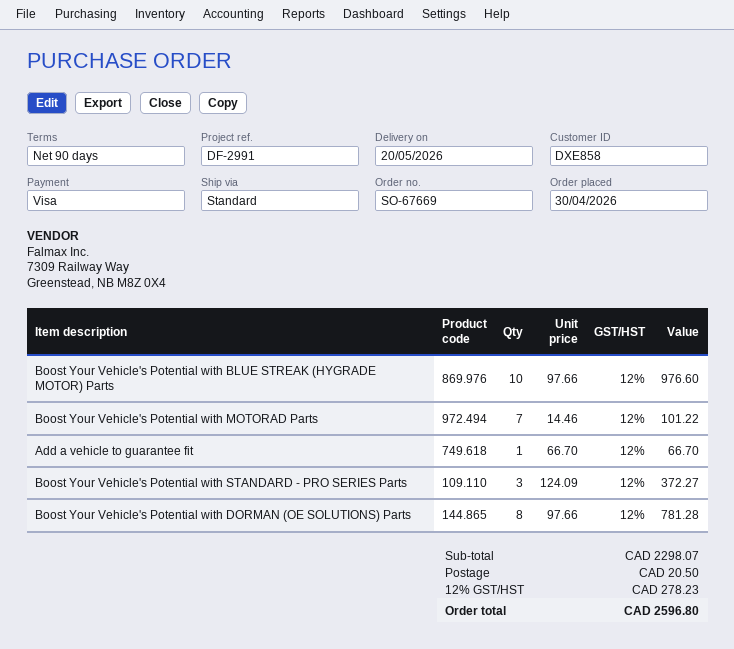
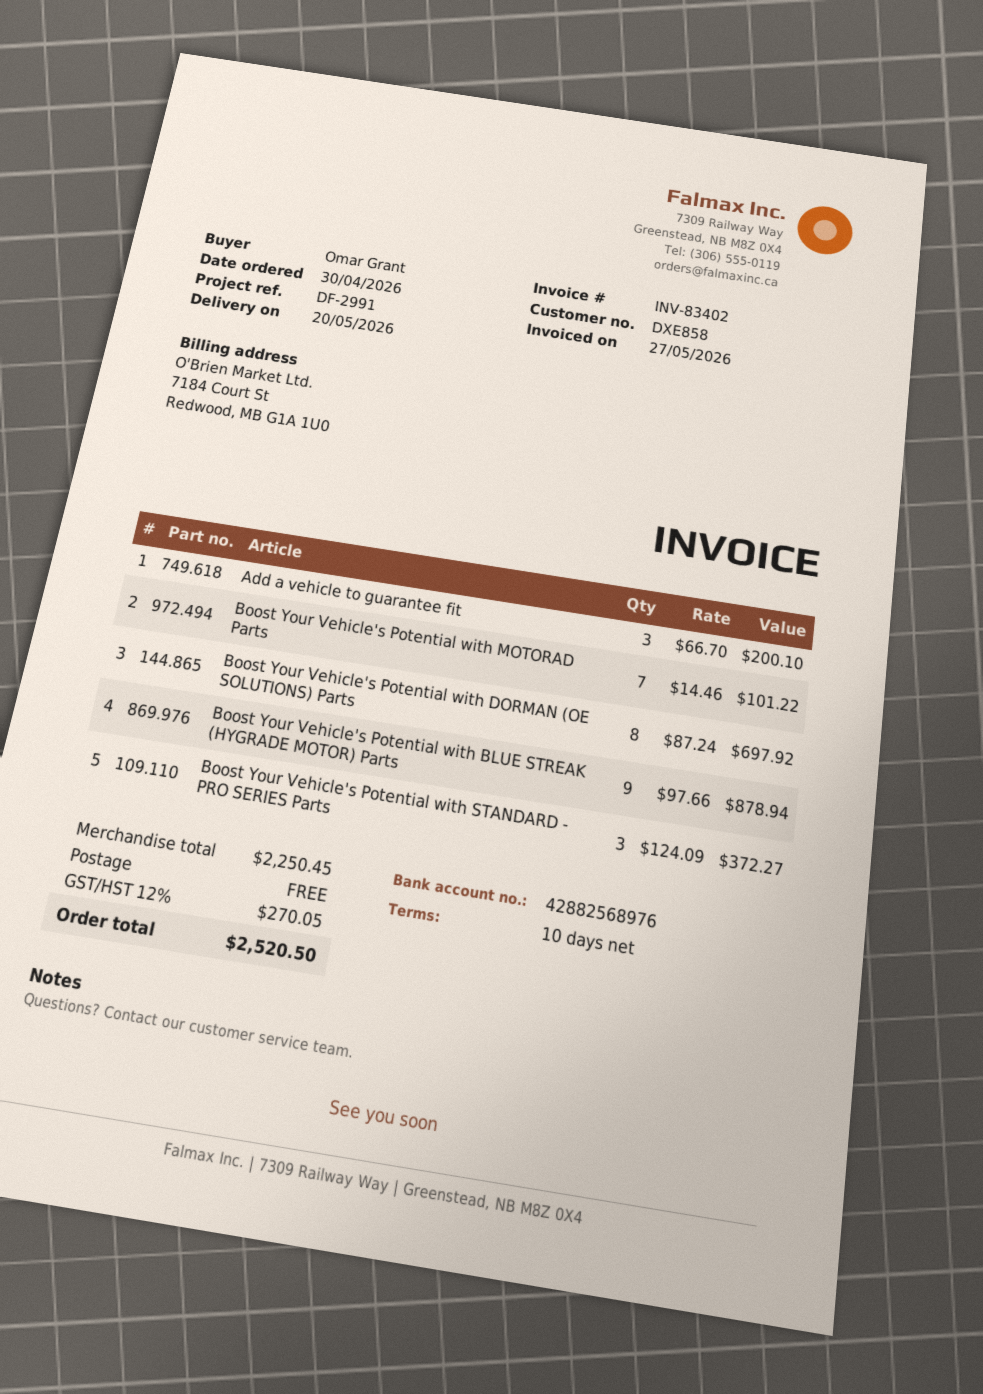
payment terms: 90 days -> 10 days
Boost Your Vehicle's Potential with BLUE STREAK (HYGRADE MOTOR) Parts: 10 x 97.66 = 976.60 -> 9 x 97.66 = 878.94
Add a vehicle to guarantee fit: 1 x 66.70 = 66.70 -> 3 x 66.70 = 200.10
Boost Your Vehicle's Potential with DORMAN (OE SOLUTIONS) Parts: 8 x 97.66 = 781.28 -> 8 x 87.24 = 697.92
subtotal: 2298.07 -> 2250.45
shipping: 20.50 -> 0.00
tax: 12% = 278.23 -> 12% = 270.05
total: 2596.80 -> 2520.50

